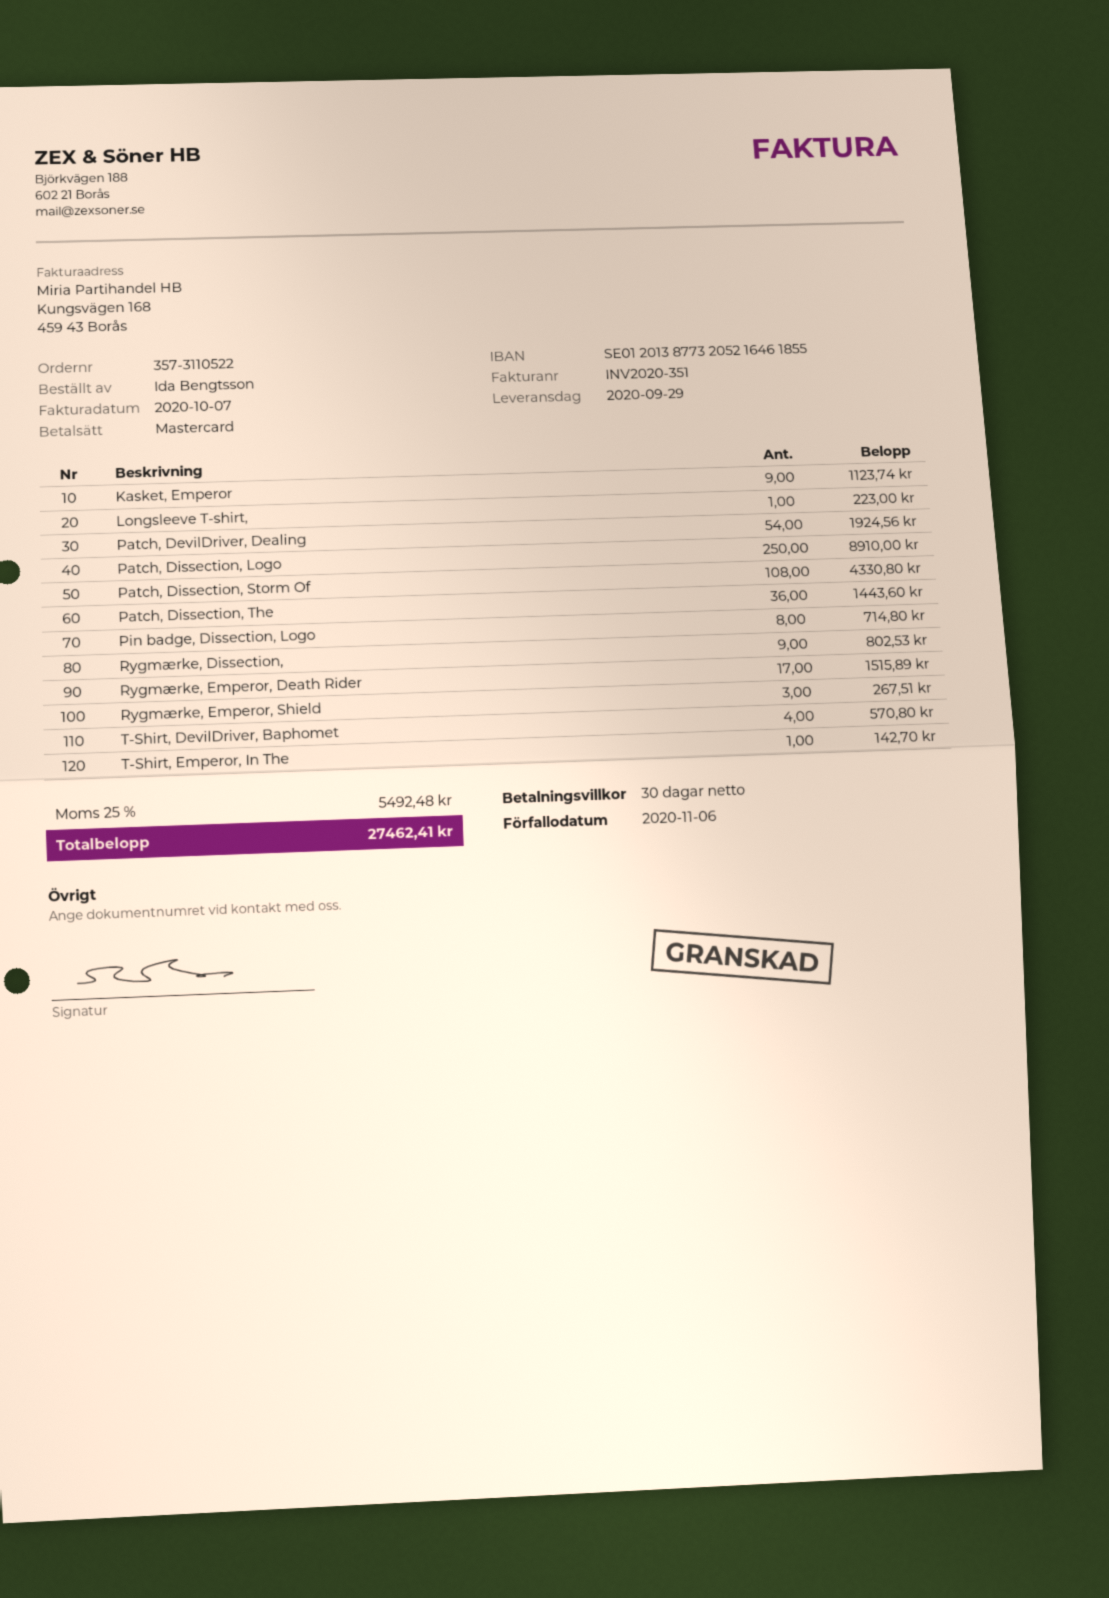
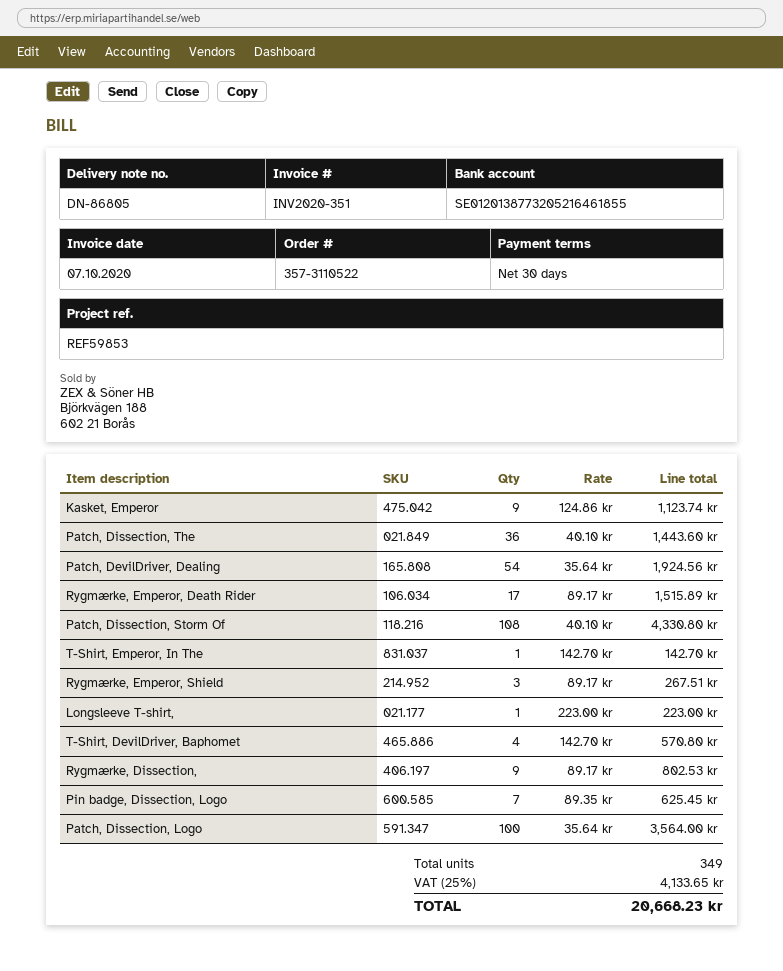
Patch, Dissection, Logo: 250 for 8910.00 -> 100 for 3564.00
Pin badge, Dissection, Logo: 8 for 714.80 -> 7 for 625.45
tax: 25% = 5492.48 -> 25% = 4133.65
total: 27462.41 -> 20668.23

